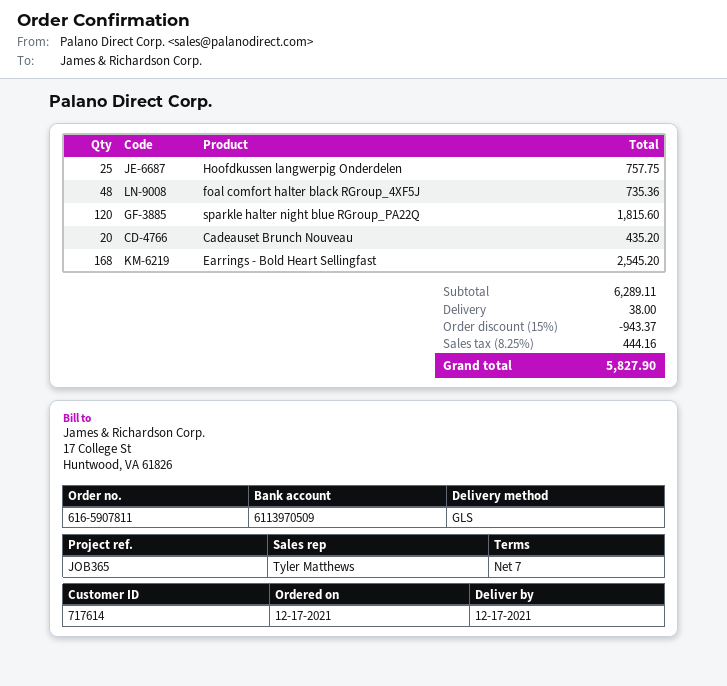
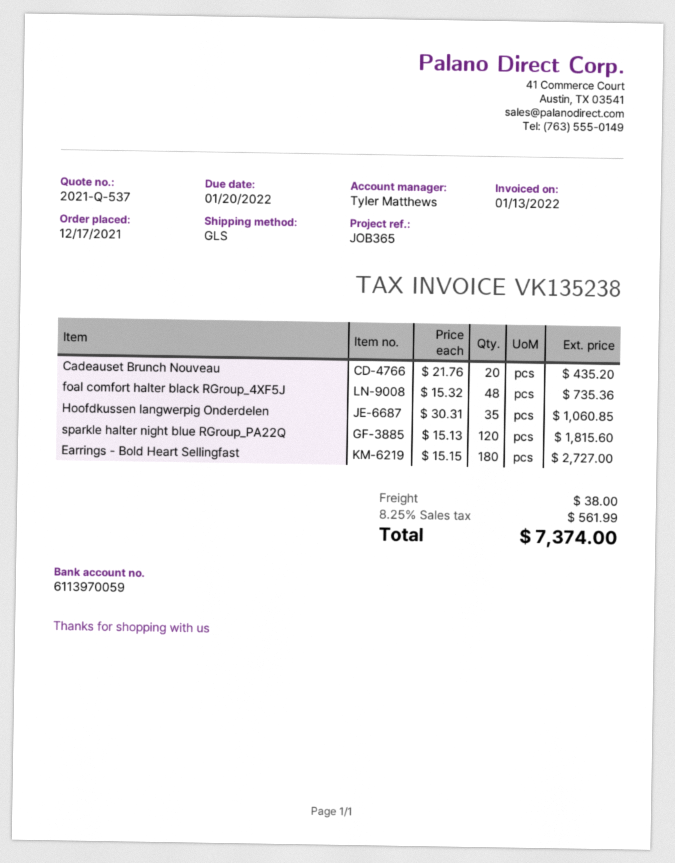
bank account: 6113970509 -> 6113970059
Hoofdkussen langwerpig Onderdelen: 25 for 757.75 -> 35 for 1060.85
Earrings - Bold Heart Sellingfast: 168 for 2545.20 -> 180 for 2727.00
discount: 15% = 943.37 -> none
tax: 8.25% = 444.16 -> 8.25% = 561.99
total: 5827.90 -> 7374.00

